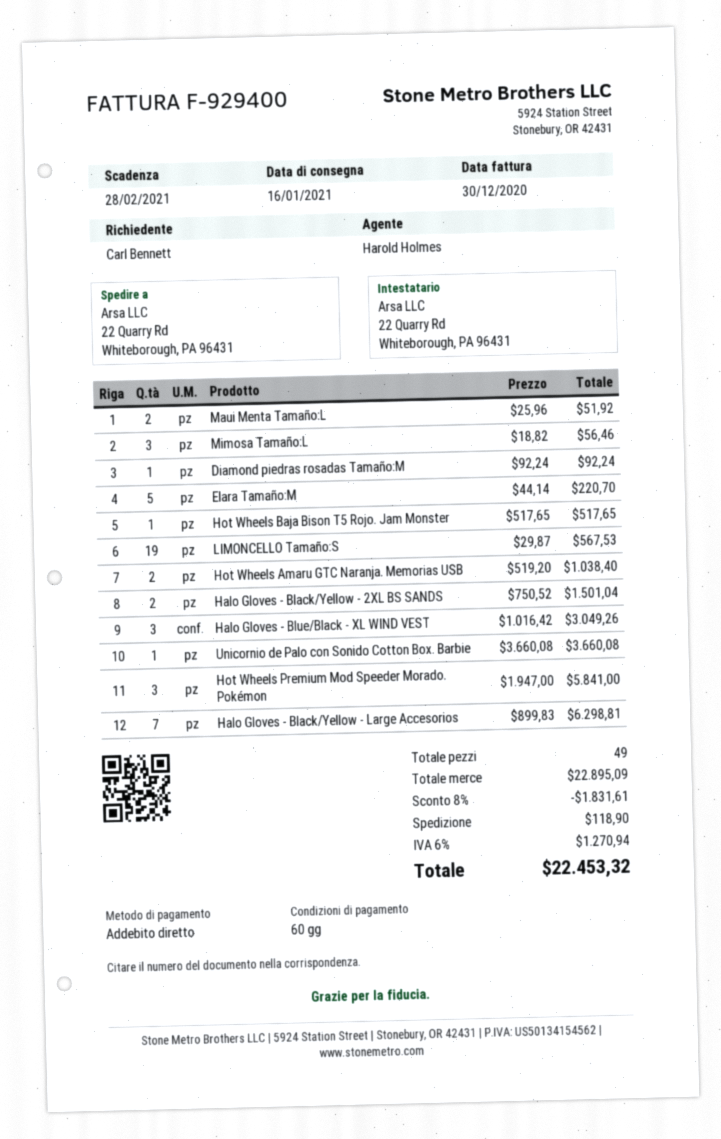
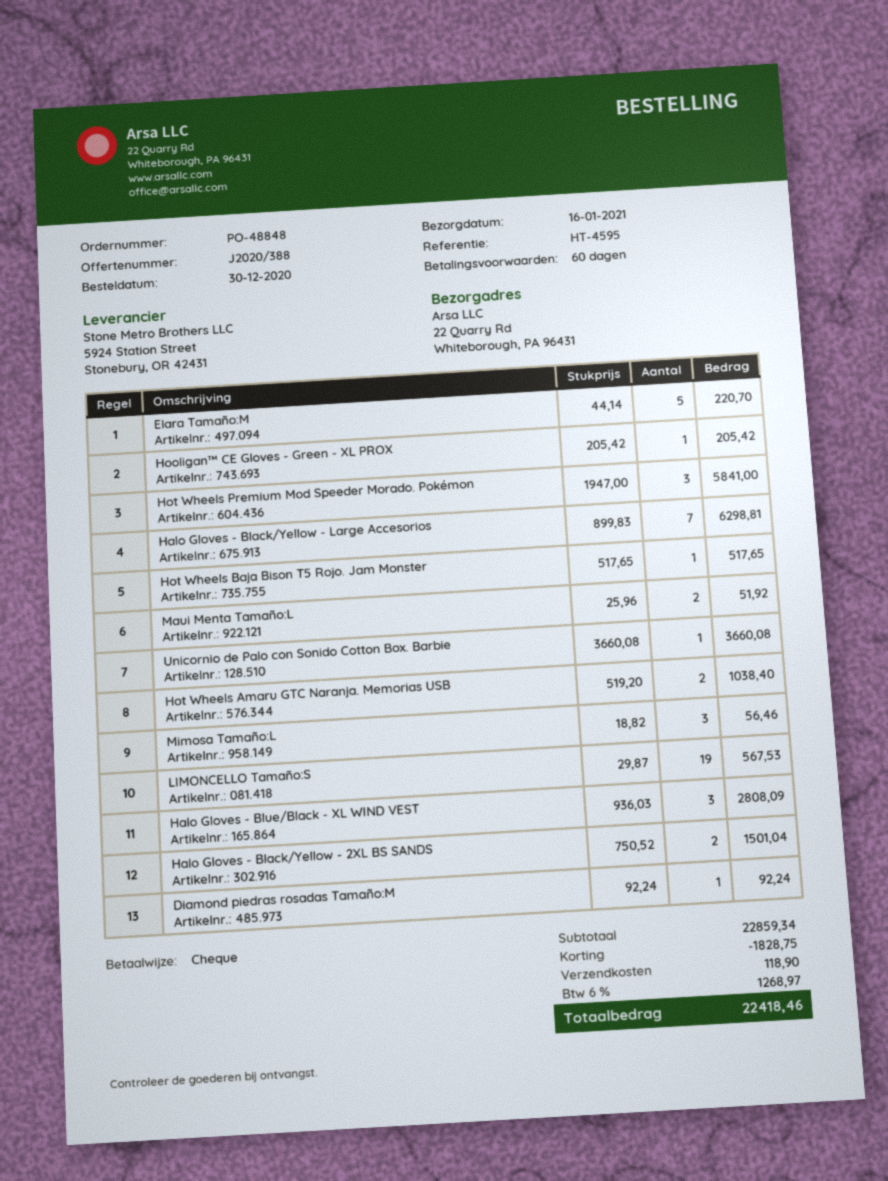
payment method: direct debit -> cheque
Halo Gloves - Blue/Black - XL WIND VEST: 3 x 1016.42 = 3049.26 -> 3 x 936.03 = 2808.09
Hooligan™ CE Gloves - Green - XL PROX: none -> 1 x 205.42 = 205.42
subtotal: 22895.09 -> 22859.34
discount: 1831.61 -> 1828.75
tax: 6% = 1270.94 -> 6% = 1268.97
total: 22453.32 -> 22418.46

